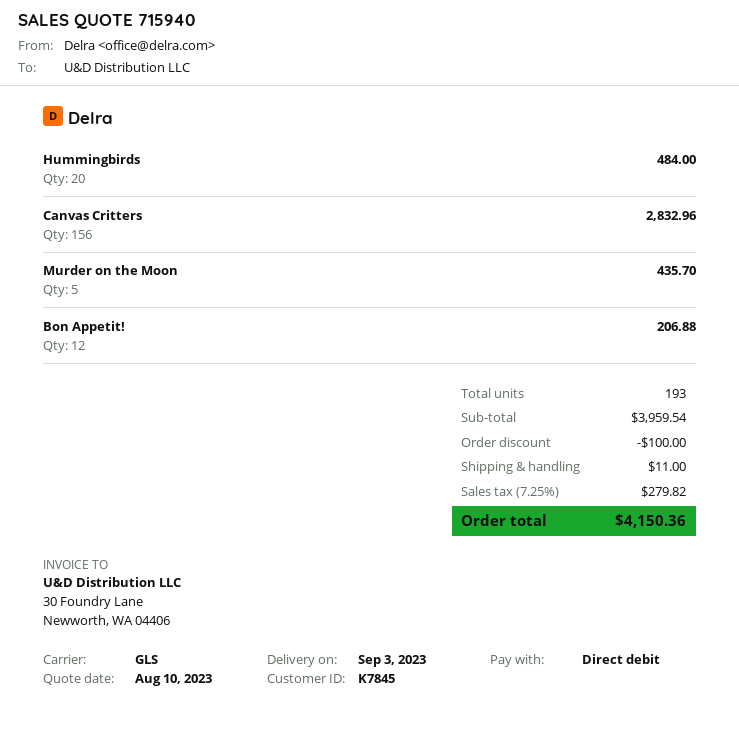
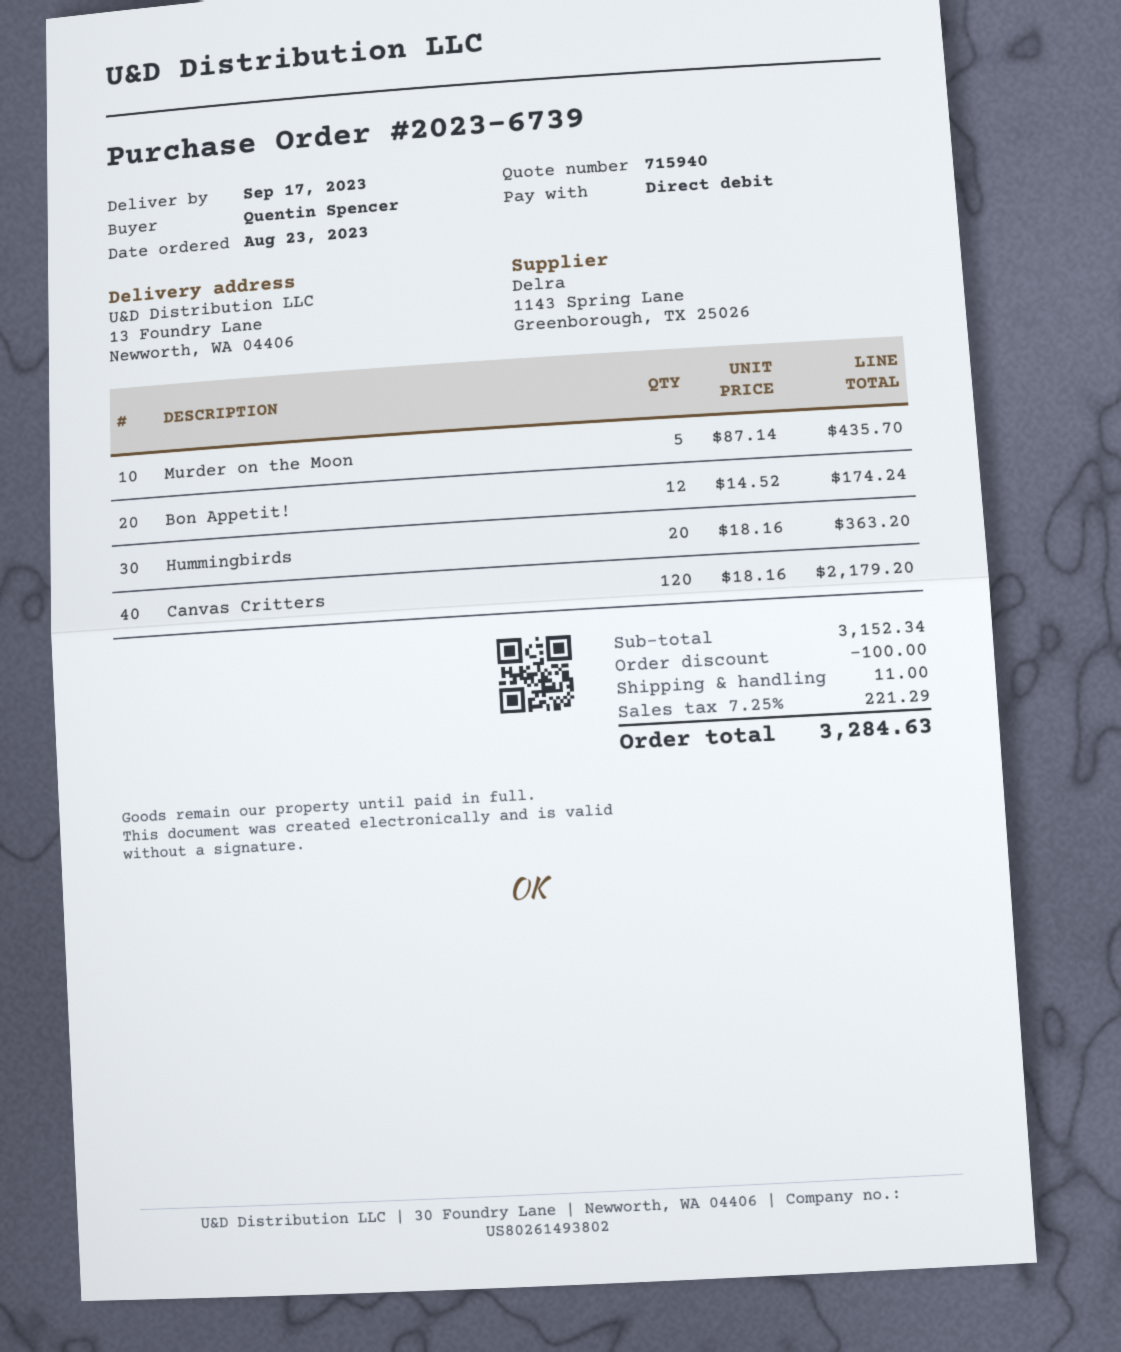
delivery date: 2023-09-03 -> 2023-09-17
Hummingbirds: 20 for 484.00 -> 20 for 363.20
Canvas Critters: 156 for 2832.96 -> 120 for 2179.20
Bon Appetit!: 12 for 206.88 -> 12 for 174.24
subtotal: 3959.54 -> 3152.34
tax: 7.25% = 279.82 -> 7.25% = 221.29
total: 4150.36 -> 3284.63

